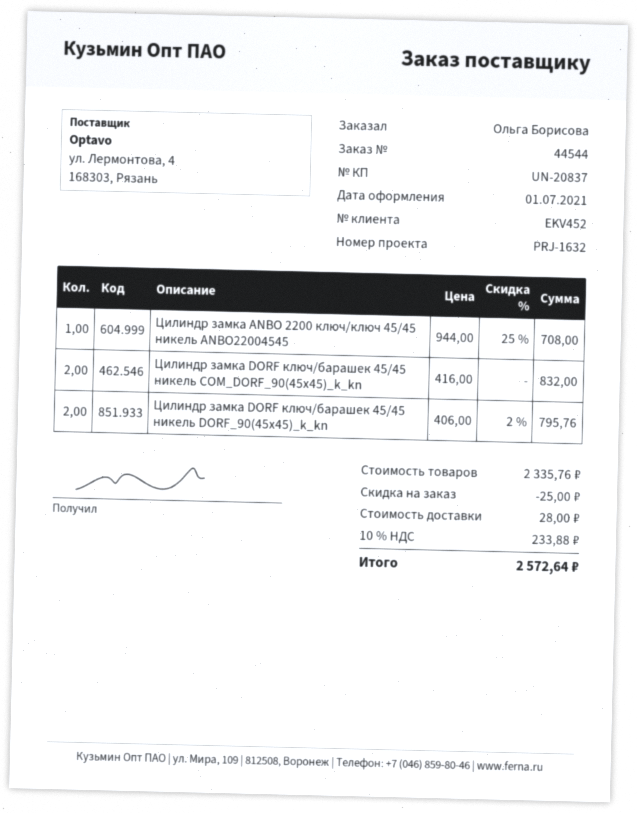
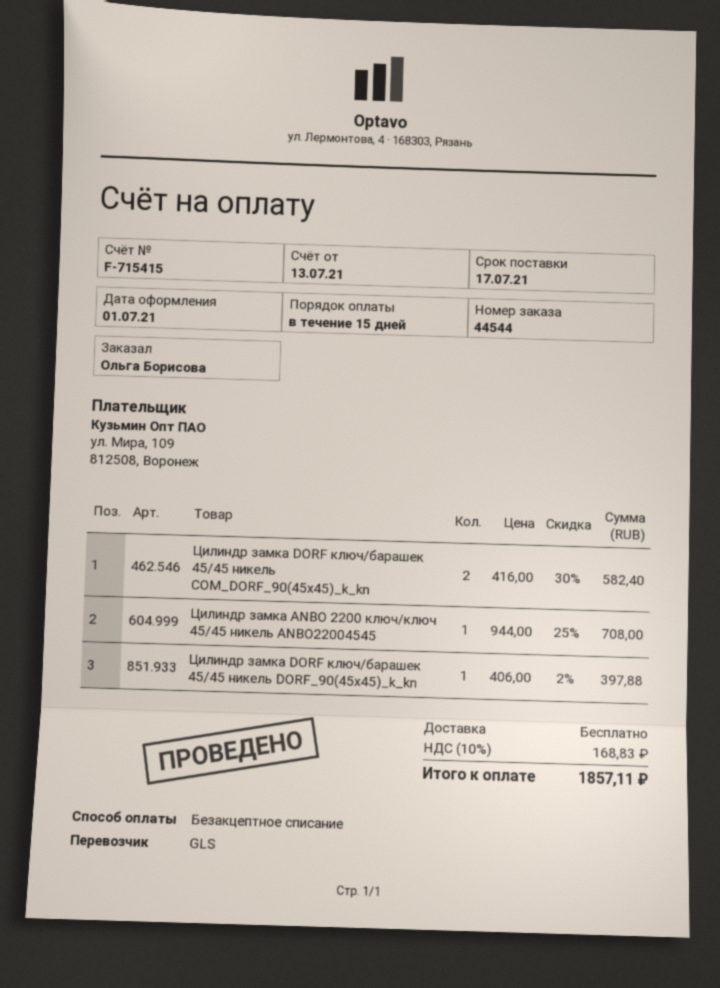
Цилиндр замка DORF ключ/барашек 45/45 никель COM_DORF_90(45x45)_k_kn: 2 x 416.00 = 832.00 -> 2 x 416.00 - 30% = 582.40
Цилиндр замка DORF ключ/барашек 45/45 никель DORF_90(45x45)_k_kn: 2 x 406.00 - 2% = 795.76 -> 1 x 406.00 - 2% = 397.88
discount: 25.00 -> none
shipping: 28.00 -> 0.00
tax: 10% = 233.88 -> 10% = 168.83
total: 2572.64 -> 1857.11

